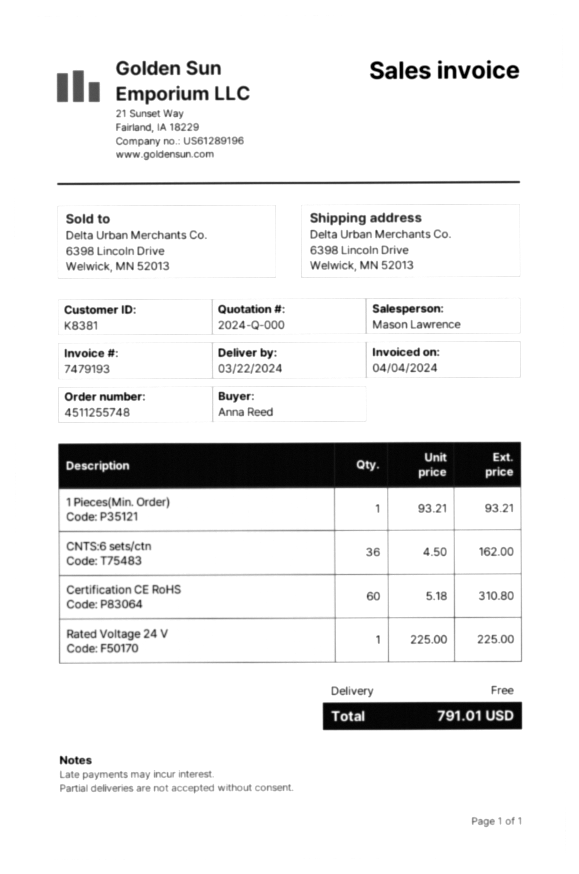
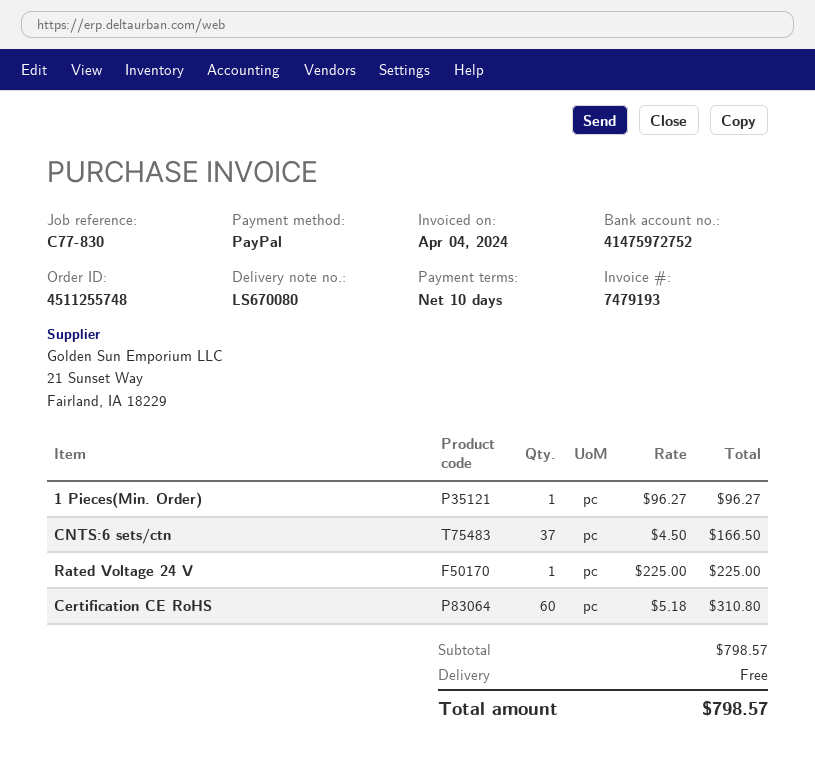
1 Pieces(Min. Order): 1 x 93.21 = 93.21 -> 1 x 96.27 = 96.27
CNTS:6 sets/ctn: 36 x 4.50 = 162.00 -> 37 x 4.50 = 166.50
total: 791.01 -> 798.57

